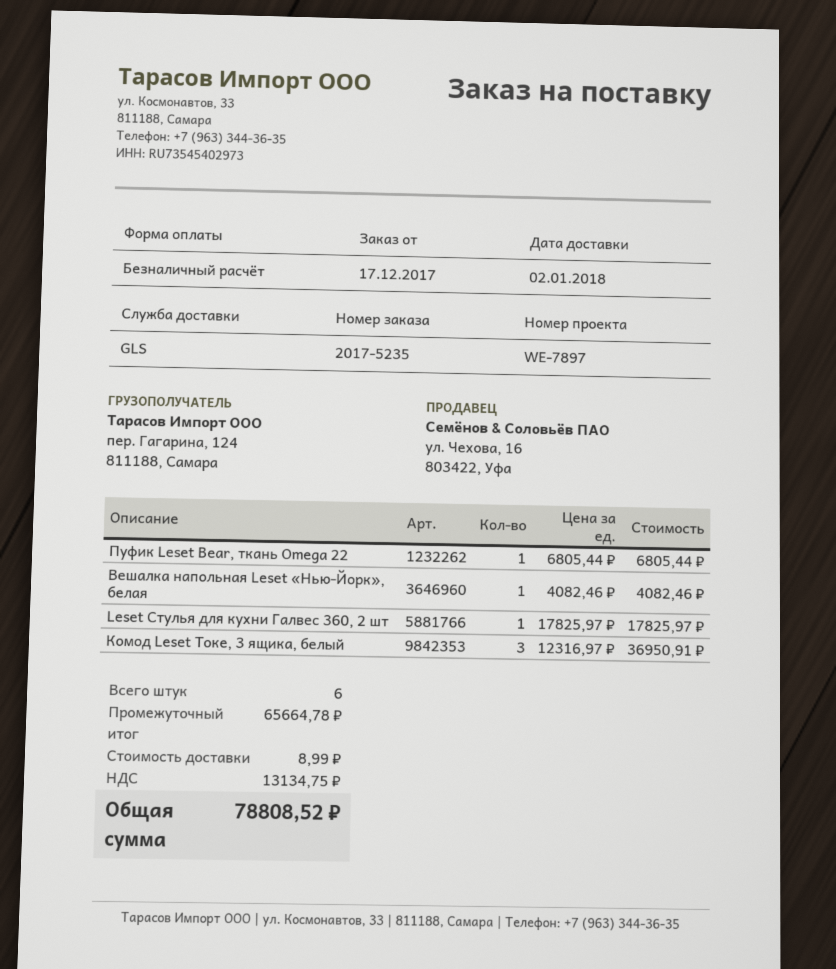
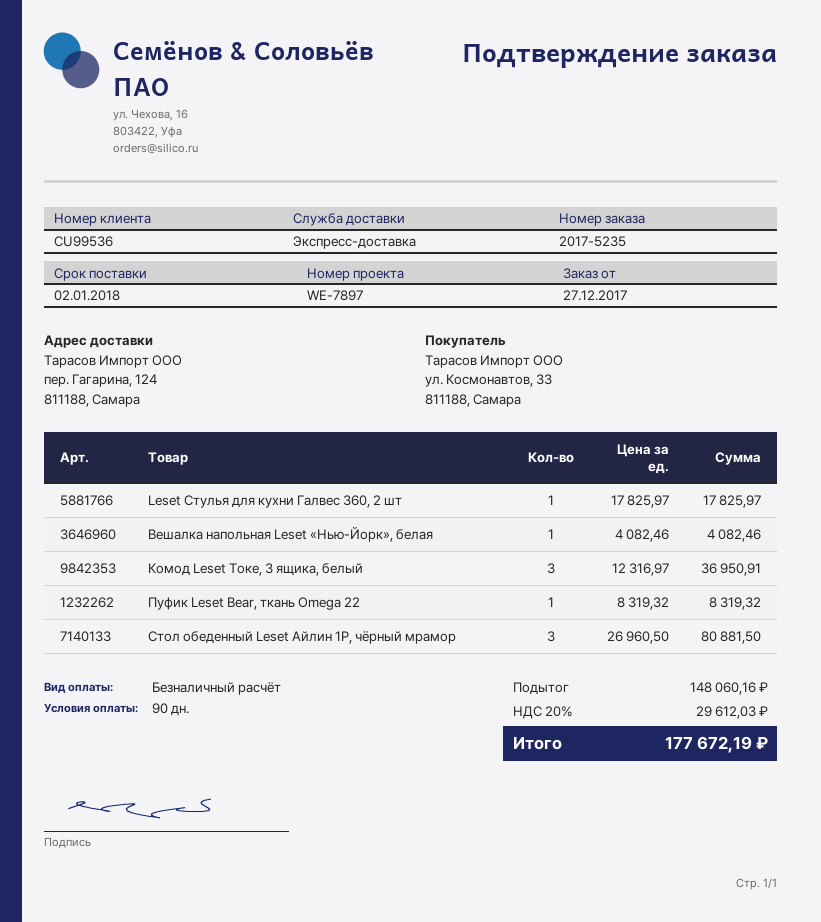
order date: 2017-12-17 -> 2017-12-27
shipping method: GLS -> express
Пуфик Leset Bear, ткань Omega 22: 1 x 6805.44 = 6805.44 -> 1 x 8319.32 = 8319.32
Стол обеденный Leset Айлин 1Р, чёрный мрамор: none -> 3 x 26960.50 = 80881.50
subtotal: 65664.78 -> 148060.16
shipping: 8.99 -> none
tax: 13134.75 -> 29612.03
total: 78808.52 -> 177672.19

